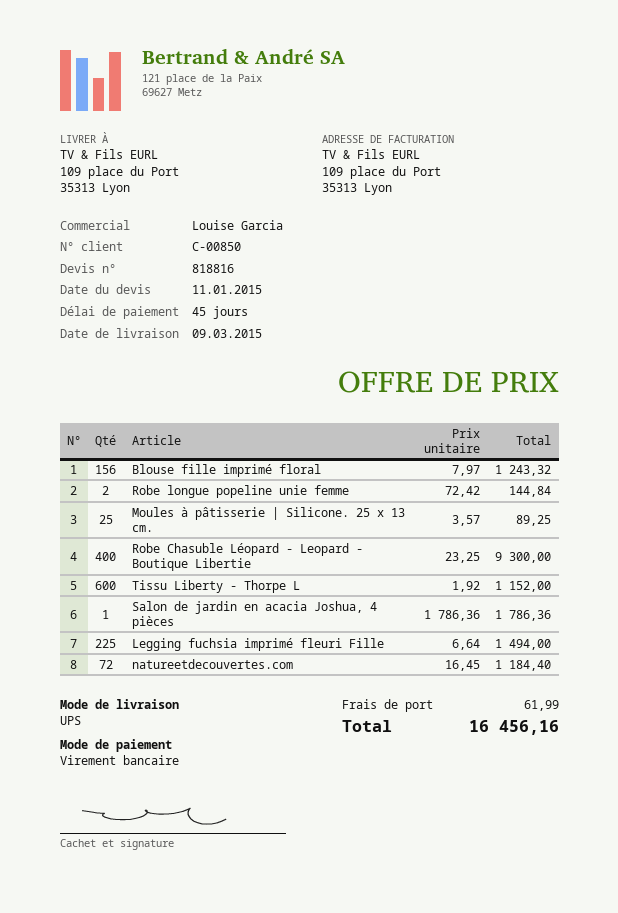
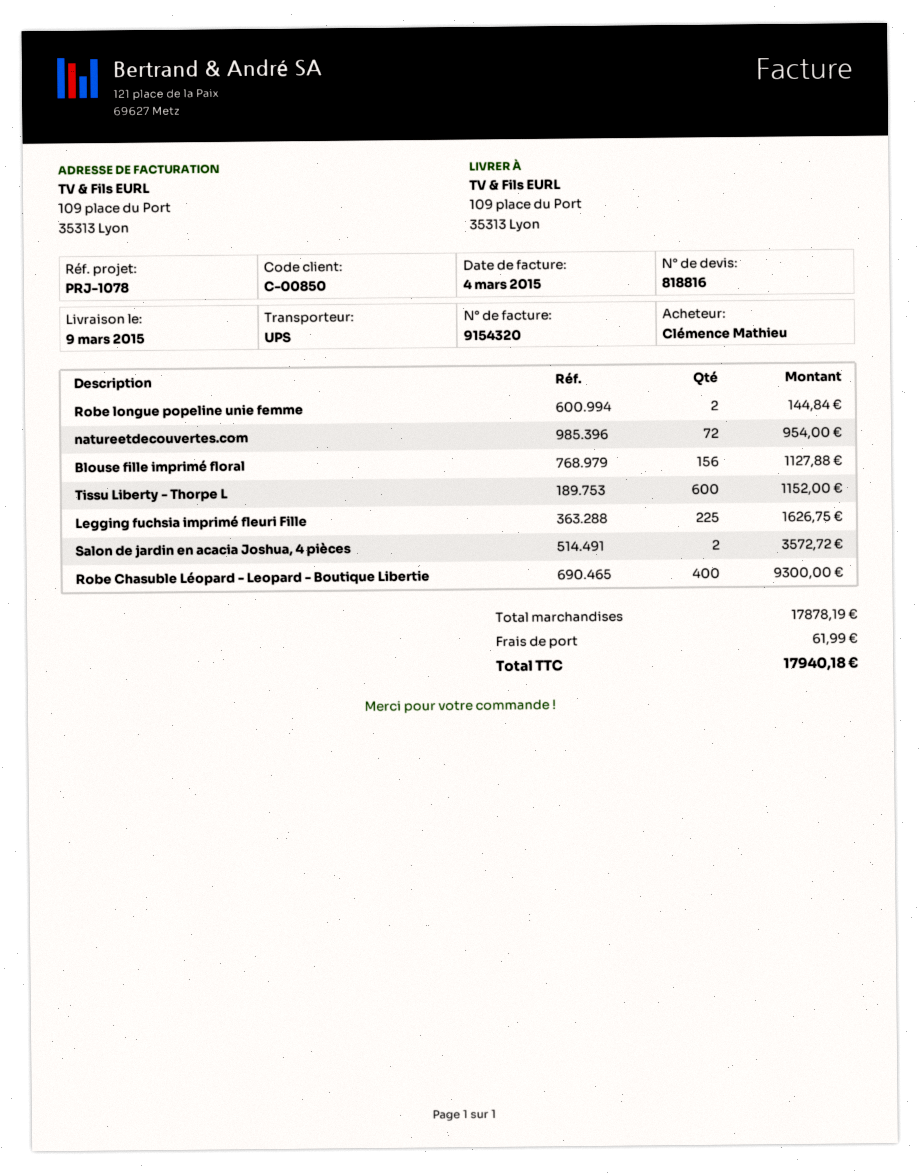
Blouse fille imprimé floral: 156 for 1243.32 -> 156 for 1127.88
Moules à pâtisserie | Silicone. 25 x 13 cm.: 25 for 89.25 -> none
Salon de jardin en acacia Joshua, 4 pièces: 1 for 1786.36 -> 2 for 3572.72
Legging fuchsia imprimé fleuri Fille: 225 for 1494.00 -> 225 for 1626.75
natureetdecouvertes.com: 72 for 1184.40 -> 72 for 954.00
total: 16456.16 -> 17940.18

